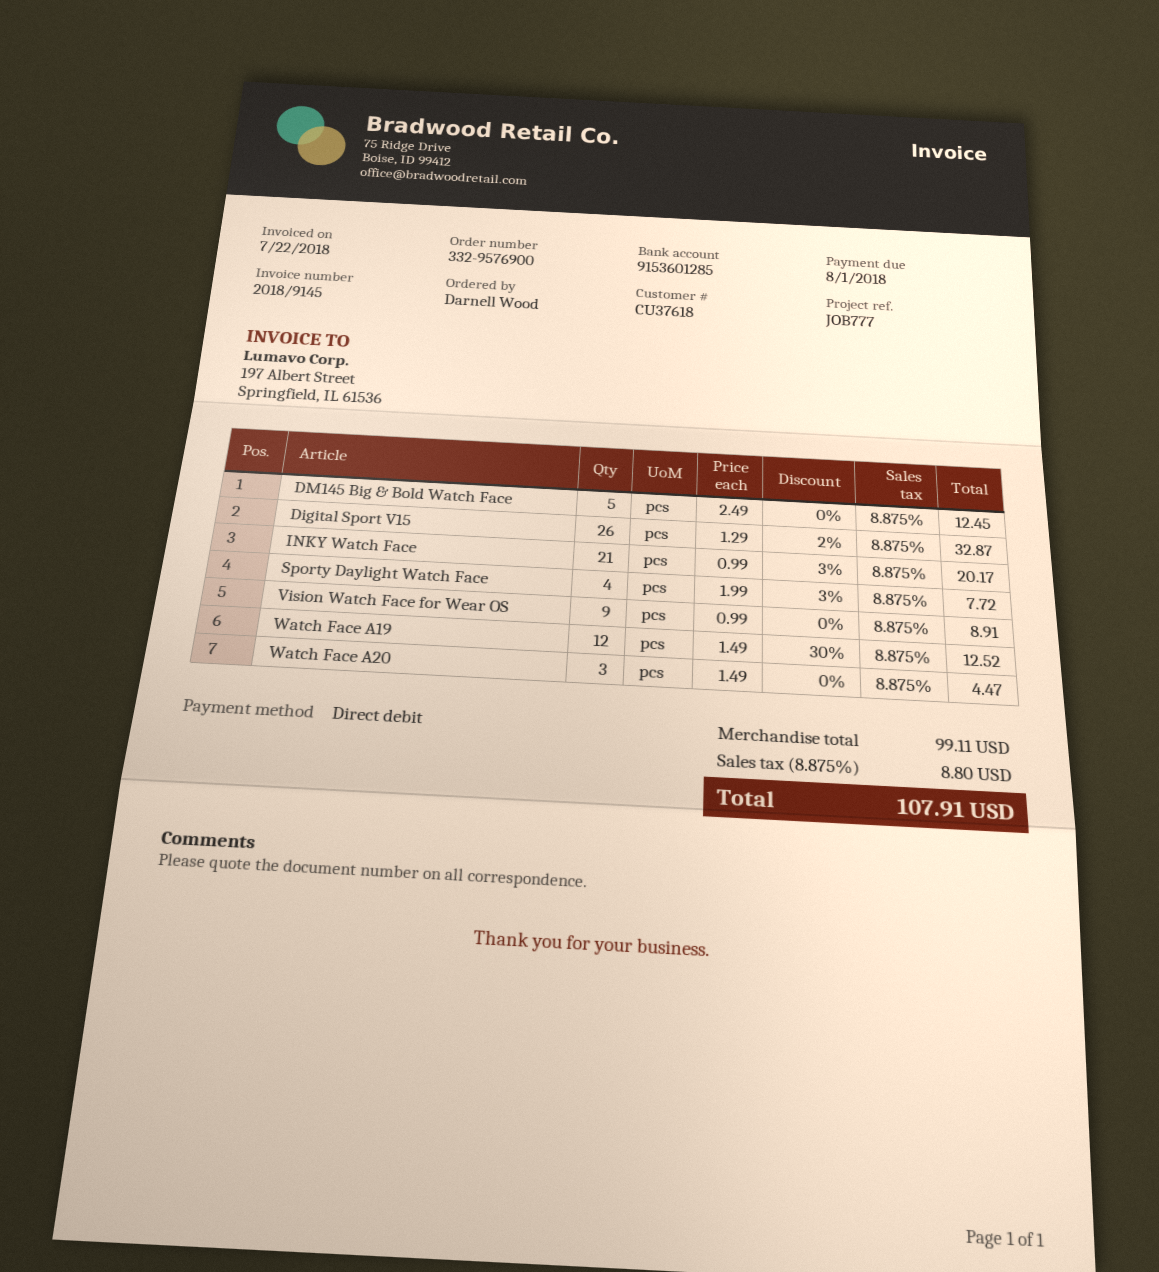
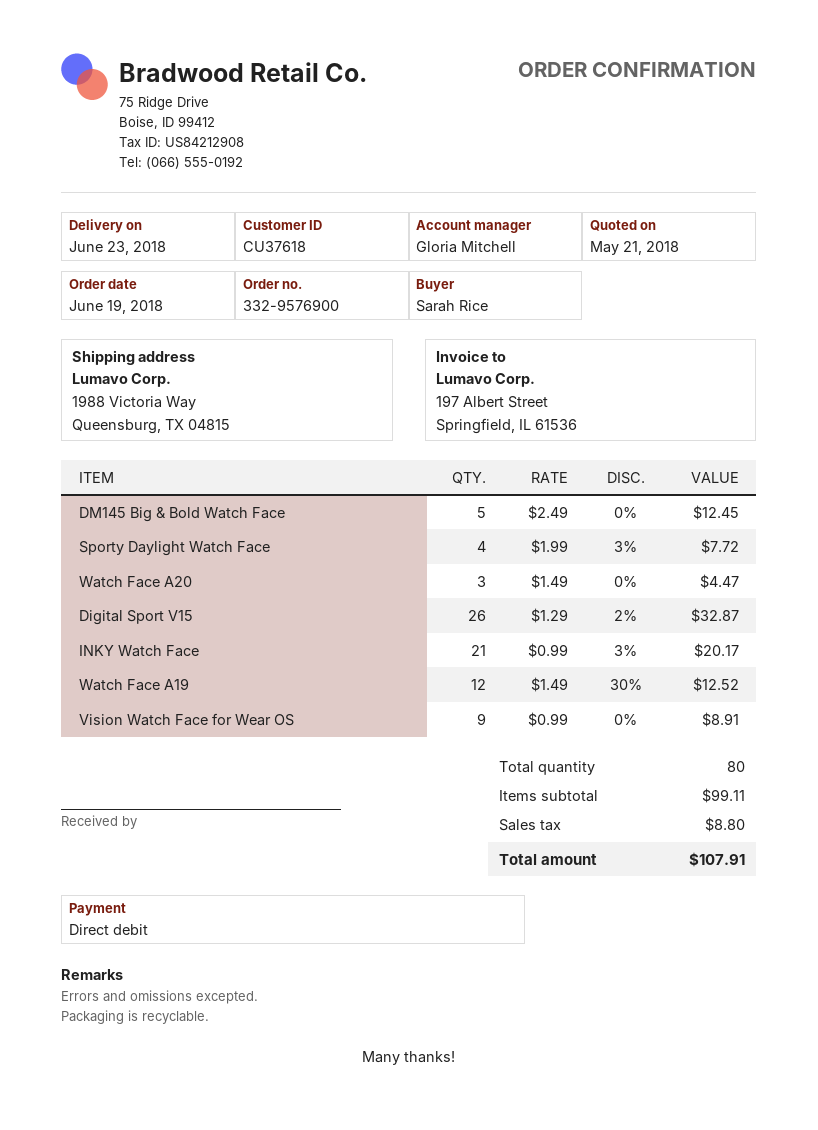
ordered by: Darnell Wood -> Sarah Rice

